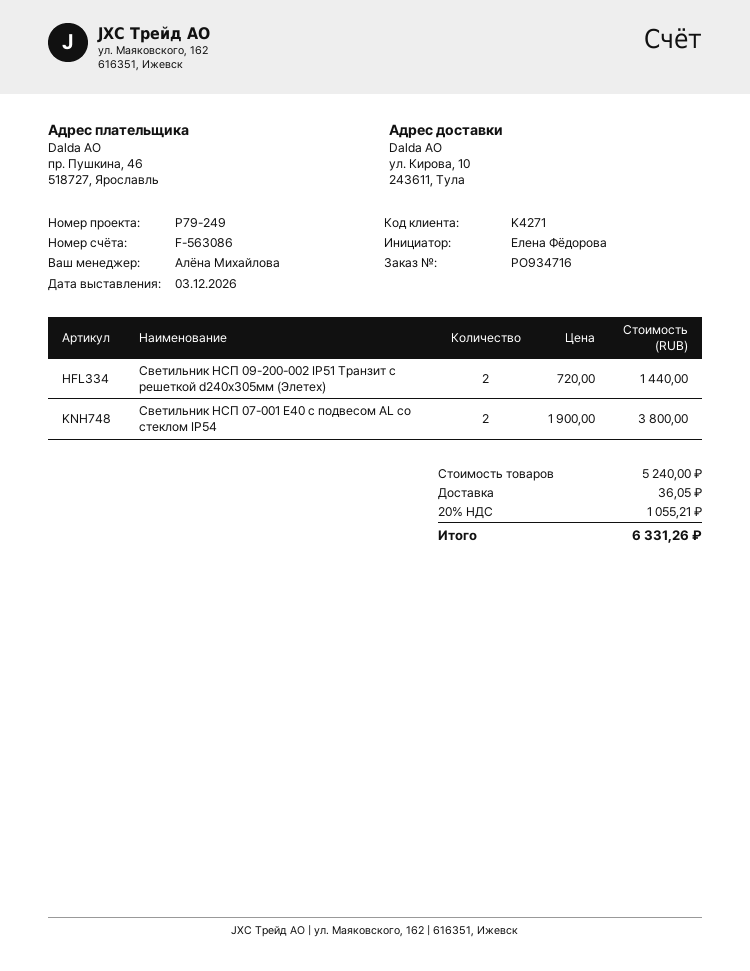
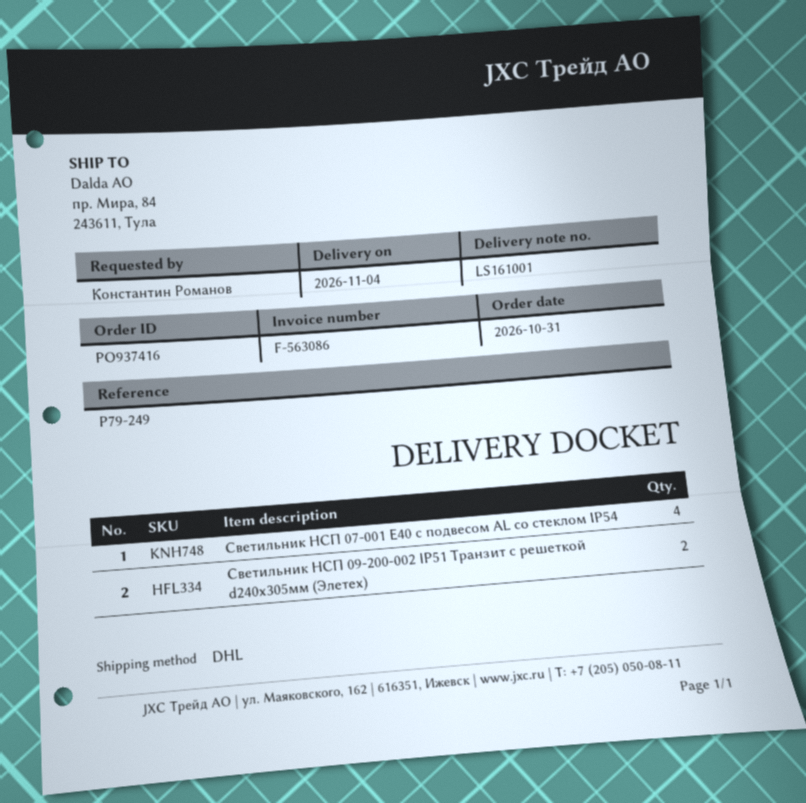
order number: PO934716 -> PO937416
ordered by: Елена Фёдорова -> Константин Романов
ship to: ул. Кирова, 10, 243611, Тула -> пр. Мира, 84, 243611, Тула
Светильник НСП 07-001 Е40 с подвесом AL со стеклом IP54: 2 -> 4

